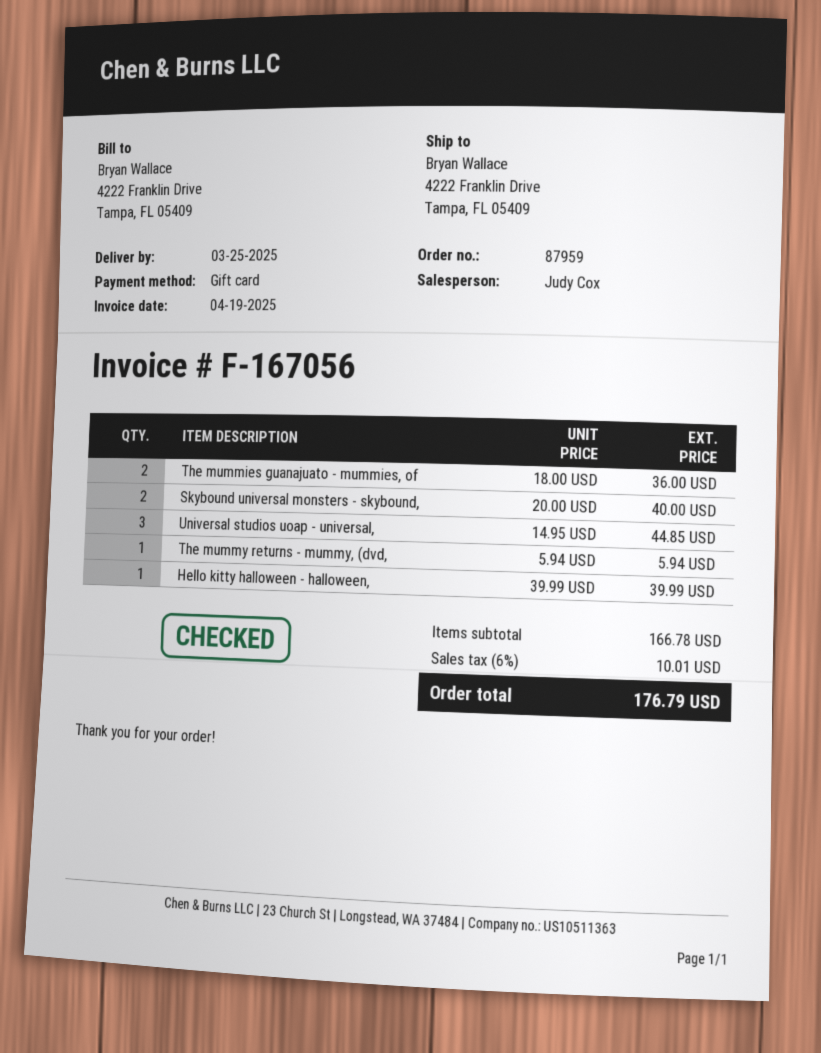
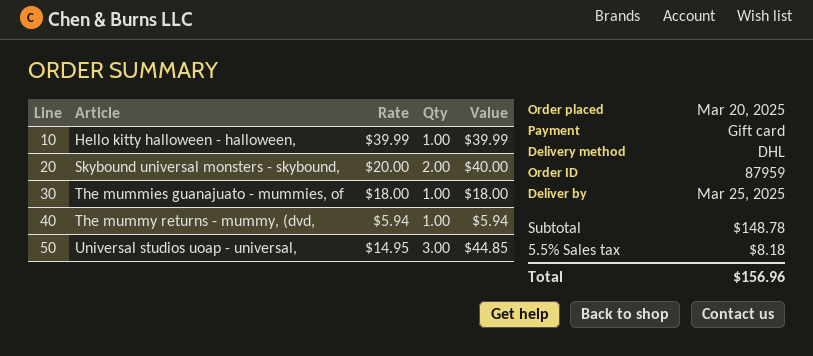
The mummies guanajuato - mummies, of: 2 x 18.00 = 36.00 -> 1 x 18.00 = 18.00
subtotal: 166.78 -> 148.78
tax: 6% = 10.01 -> 5.5% = 8.18
total: 176.79 -> 156.96

